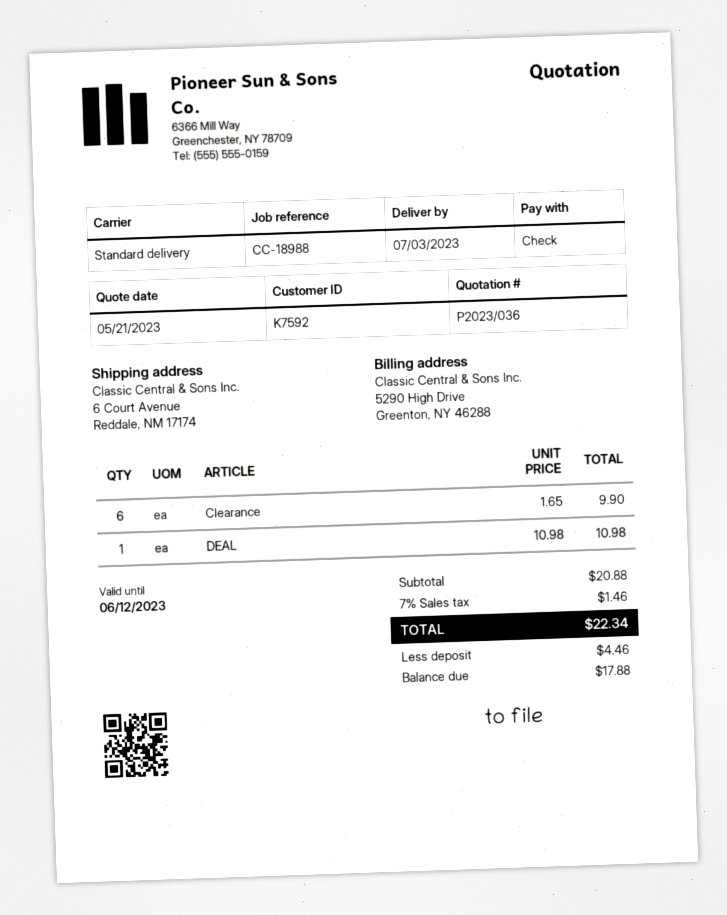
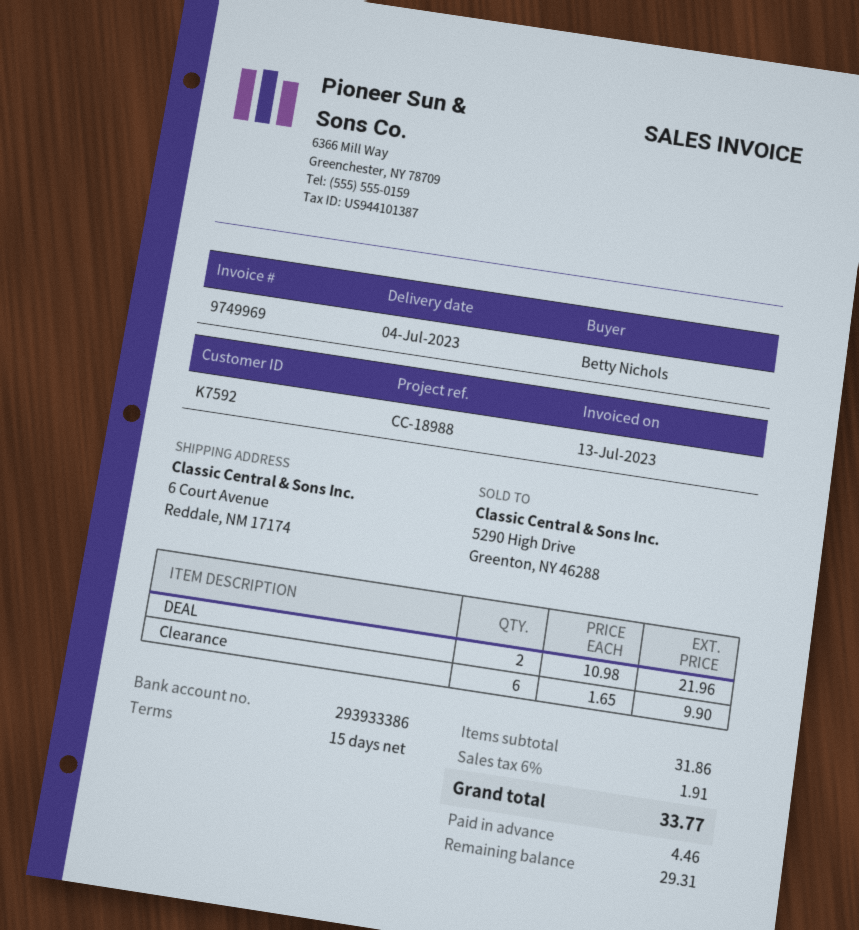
delivery date: 2023-07-03 -> 2023-07-04
DEAL: 1 x 10.98 = 10.98 -> 2 x 10.98 = 21.96
subtotal: 20.88 -> 31.86
tax: 7% = 1.46 -> 6% = 1.91
total: 22.34 -> 33.77
balance: 17.88 -> 29.31

